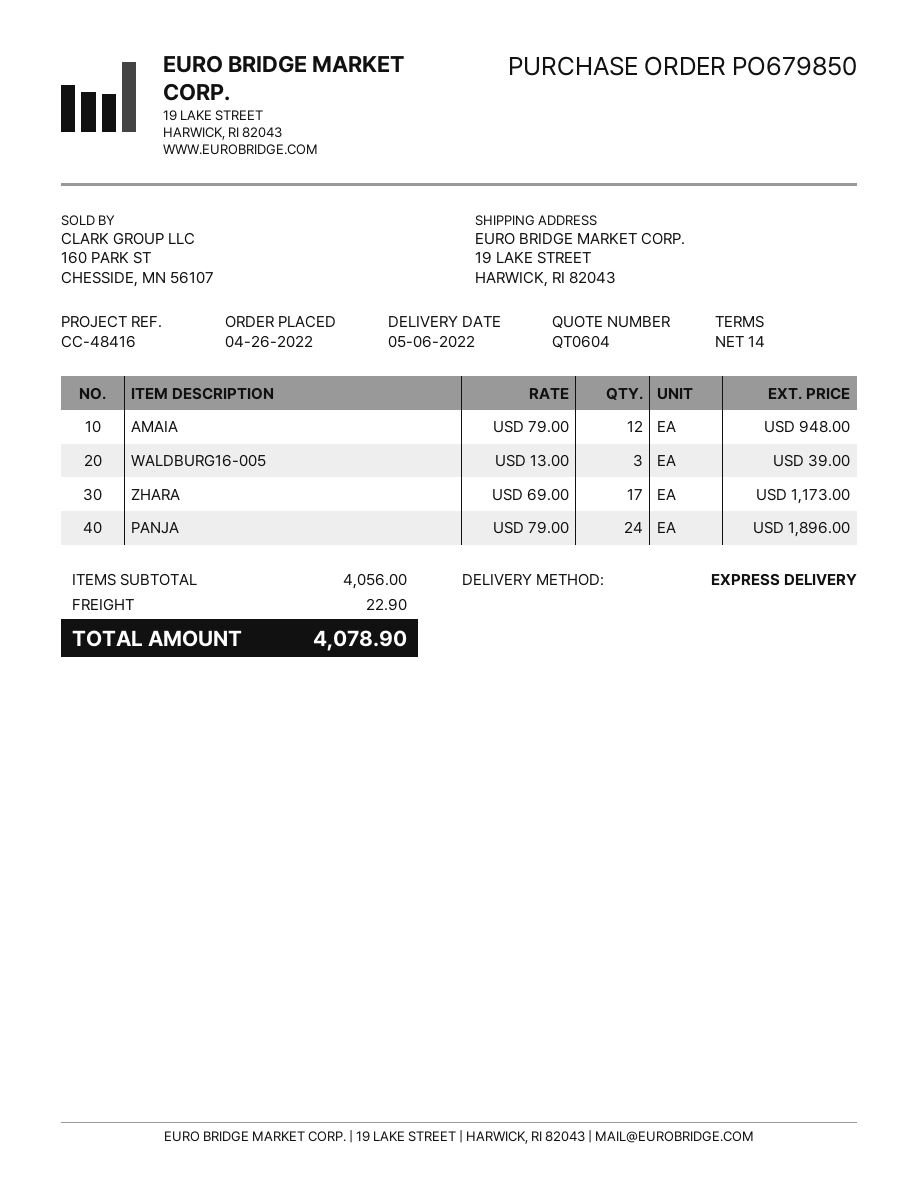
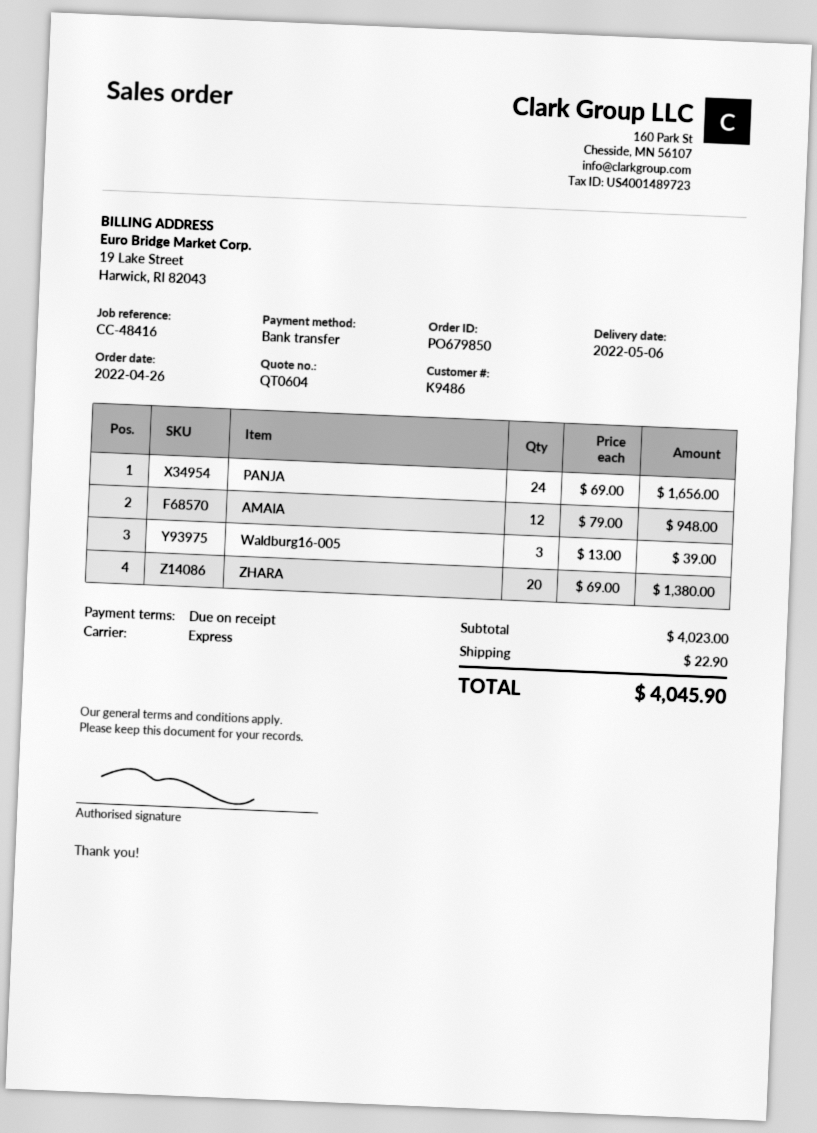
payment terms: 14 days -> on receipt
ZHARA: 17 x 69.00 = 1173.00 -> 20 x 69.00 = 1380.00
PANJA: 24 x 79.00 = 1896.00 -> 24 x 69.00 = 1656.00
subtotal: 4056.00 -> 4023.00
total: 4078.90 -> 4045.90

